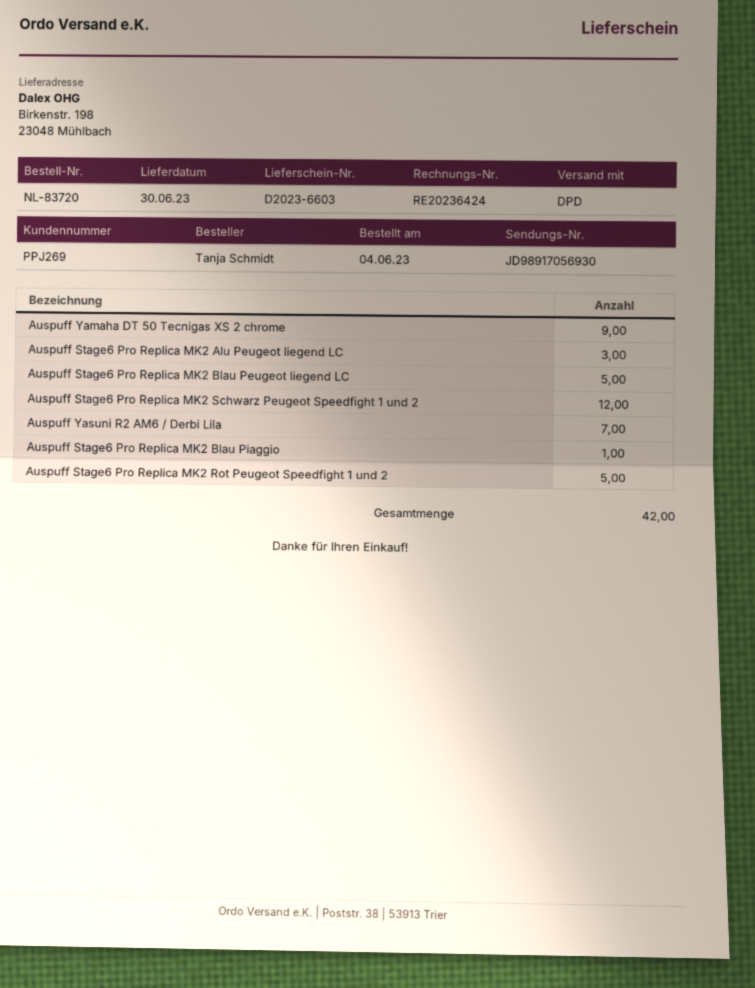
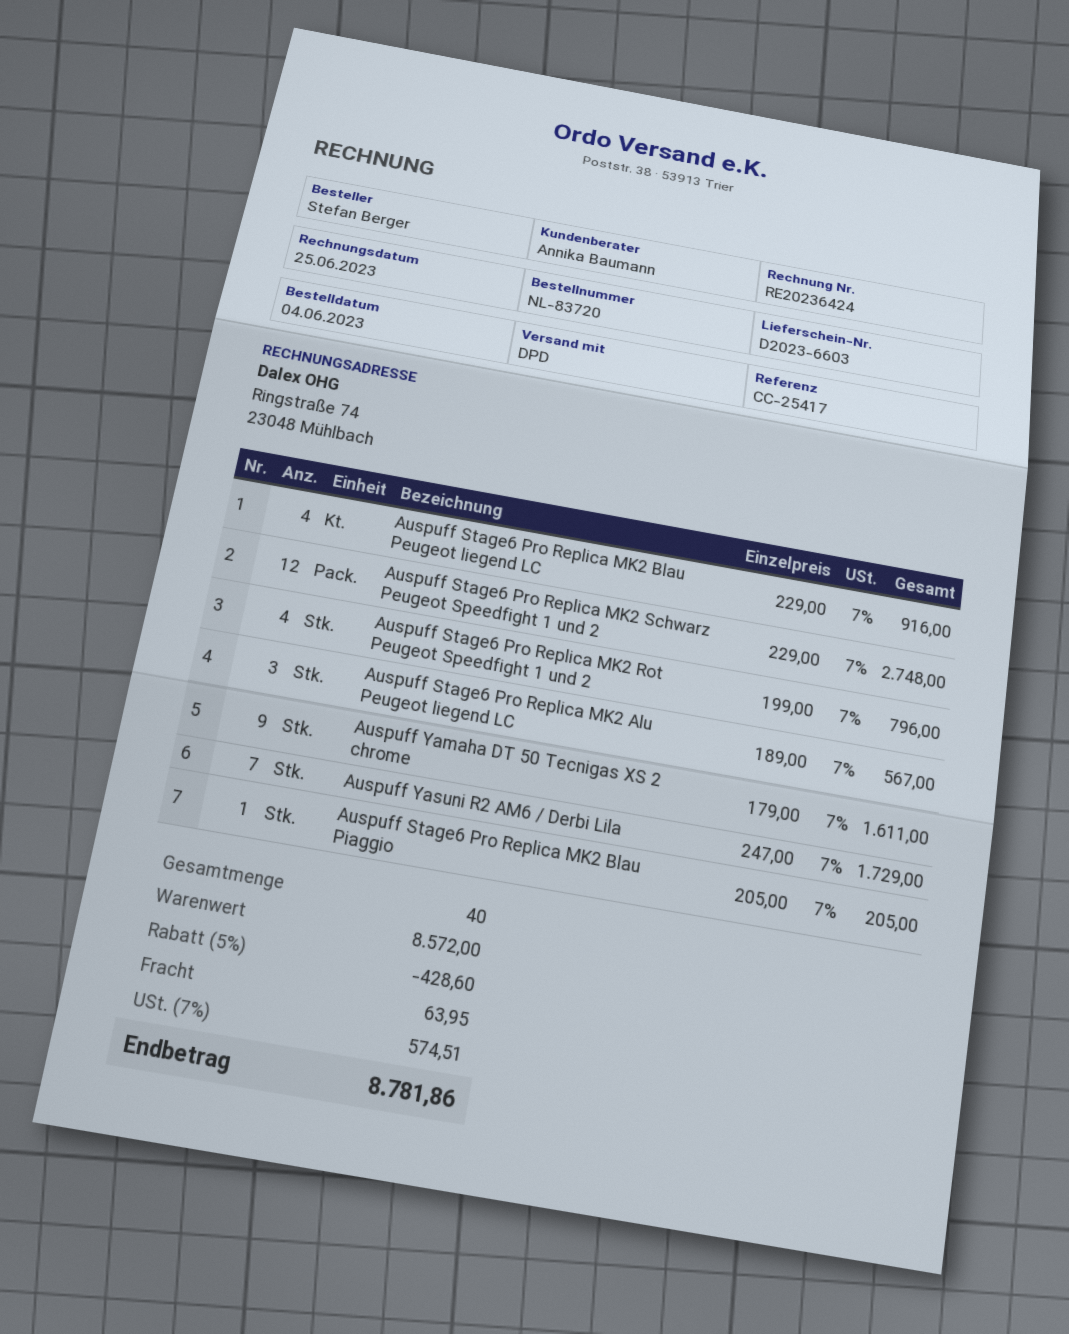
ordered by: Tanja Schmidt -> Stefan Berger
Auspuff Stage6 Pro Replica MK2 Blau Peugeot liegend LC: 5 -> 4
Auspuff Stage6 Pro Replica MK2 Rot Peugeot Speedfight 1 und 2: 5 -> 4
total quantity: 42 -> 40

